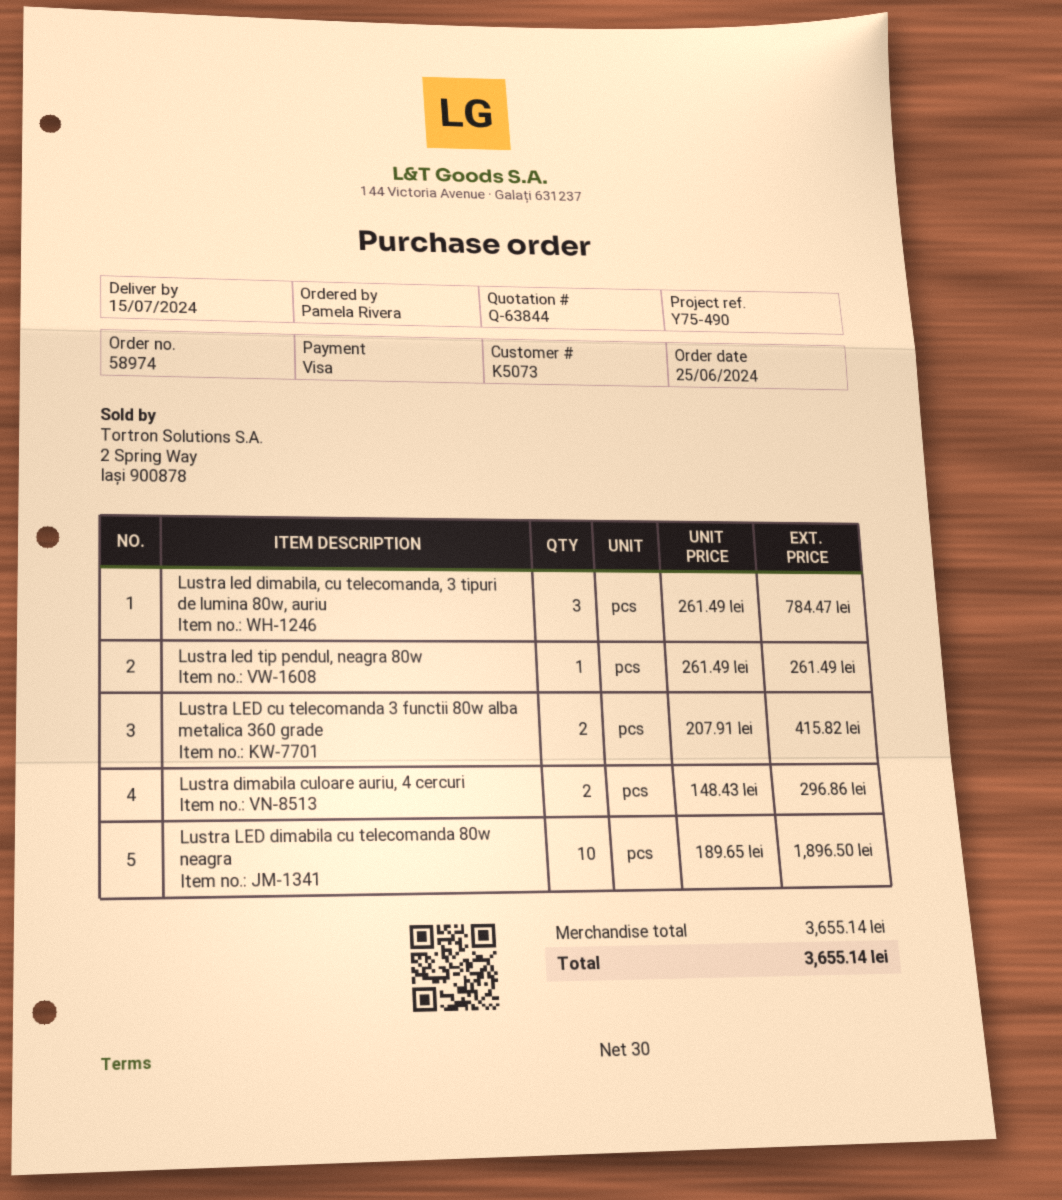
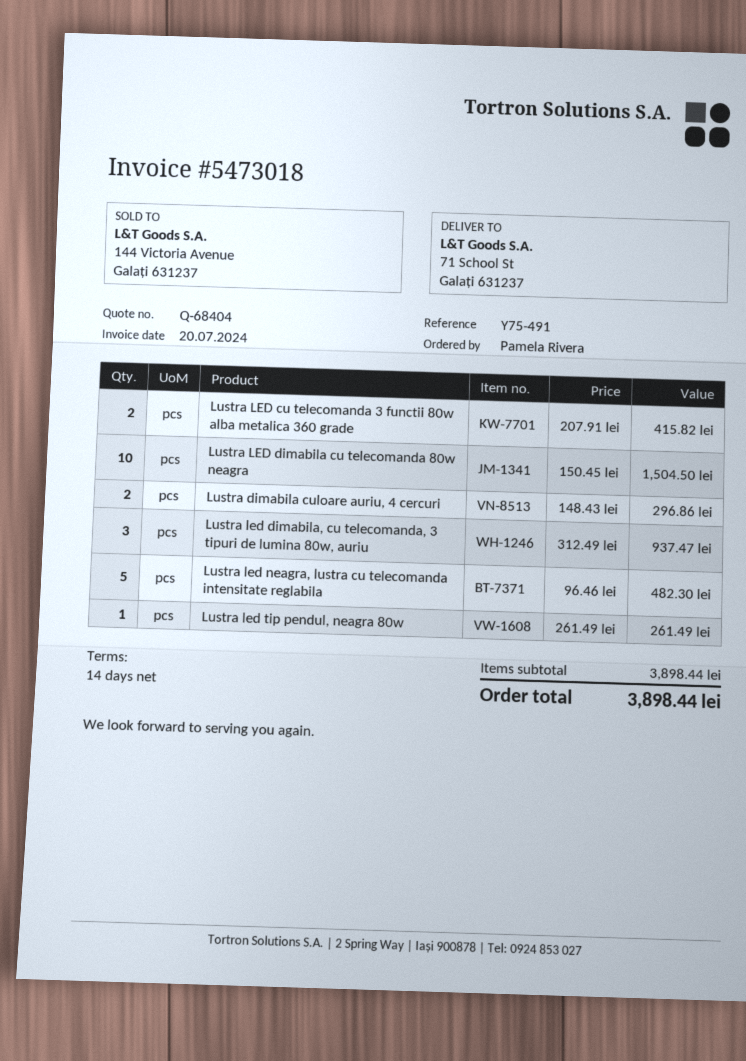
quote number: Q-63844 -> Q-68404
payment terms: 30 days -> 14 days
reference: Y75-490 -> Y75-491
Lustra led dimabila, cu telecomanda, 3 tipuri de lumina 80w, auriu: 3 x 261.49 = 784.47 -> 3 x 312.49 = 937.47
Lustra LED dimabila cu telecomanda 80w neagra: 10 x 189.65 = 1896.50 -> 10 x 150.45 = 1504.50
Lustra led neagra, lustra cu telecomanda intensitate reglabila: none -> 5 x 96.46 = 482.30
subtotal: 3655.14 -> 3898.44
total: 3655.14 -> 3898.44

